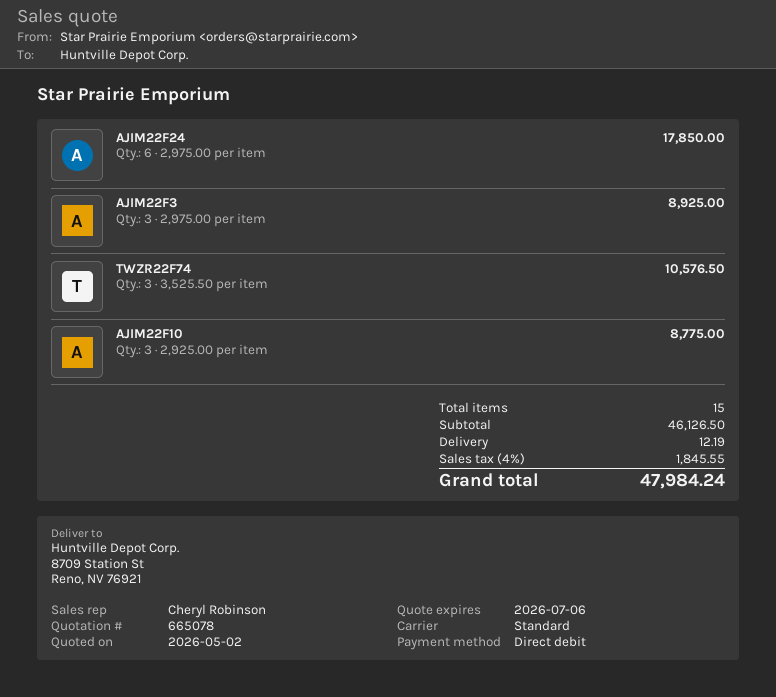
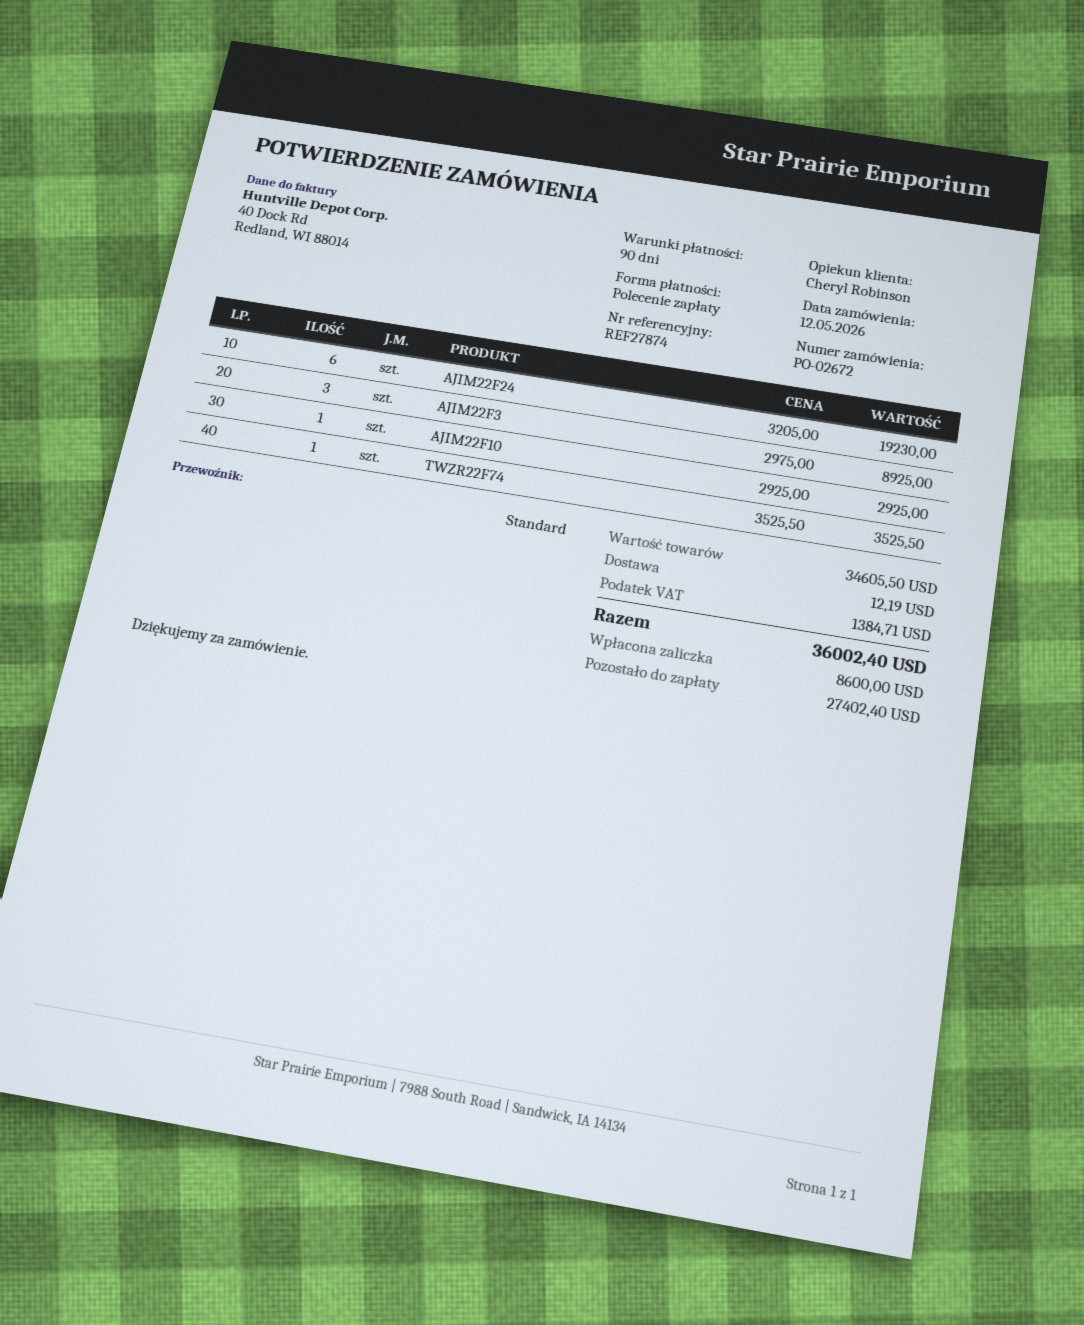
AJIM22F24: 6 x 2975.00 = 17850.00 -> 6 x 3205.00 = 19230.00
TWZR22F74: 3 x 3525.50 = 10576.50 -> 1 x 3525.50 = 3525.50
AJIM22F10: 3 x 2925.00 = 8775.00 -> 1 x 2925.00 = 2925.00
subtotal: 46126.50 -> 34605.50
tax: 1845.55 -> 1384.71
total: 47984.24 -> 36002.40

